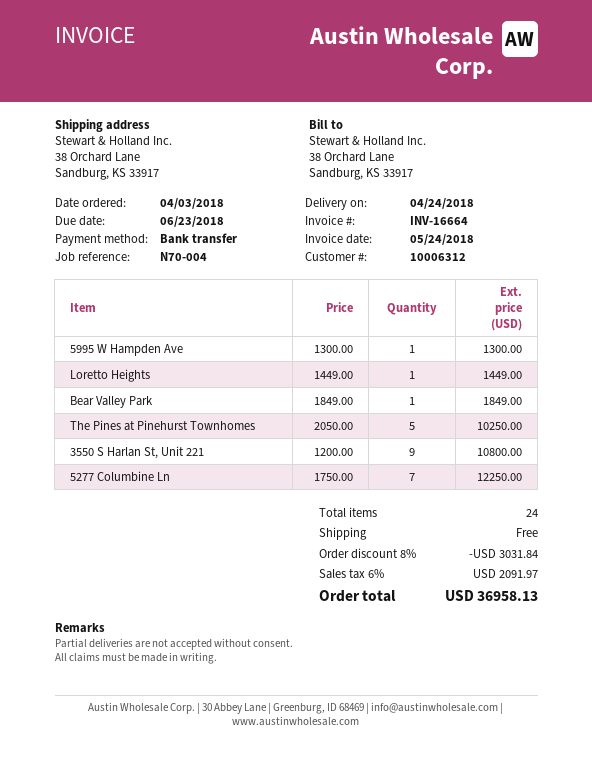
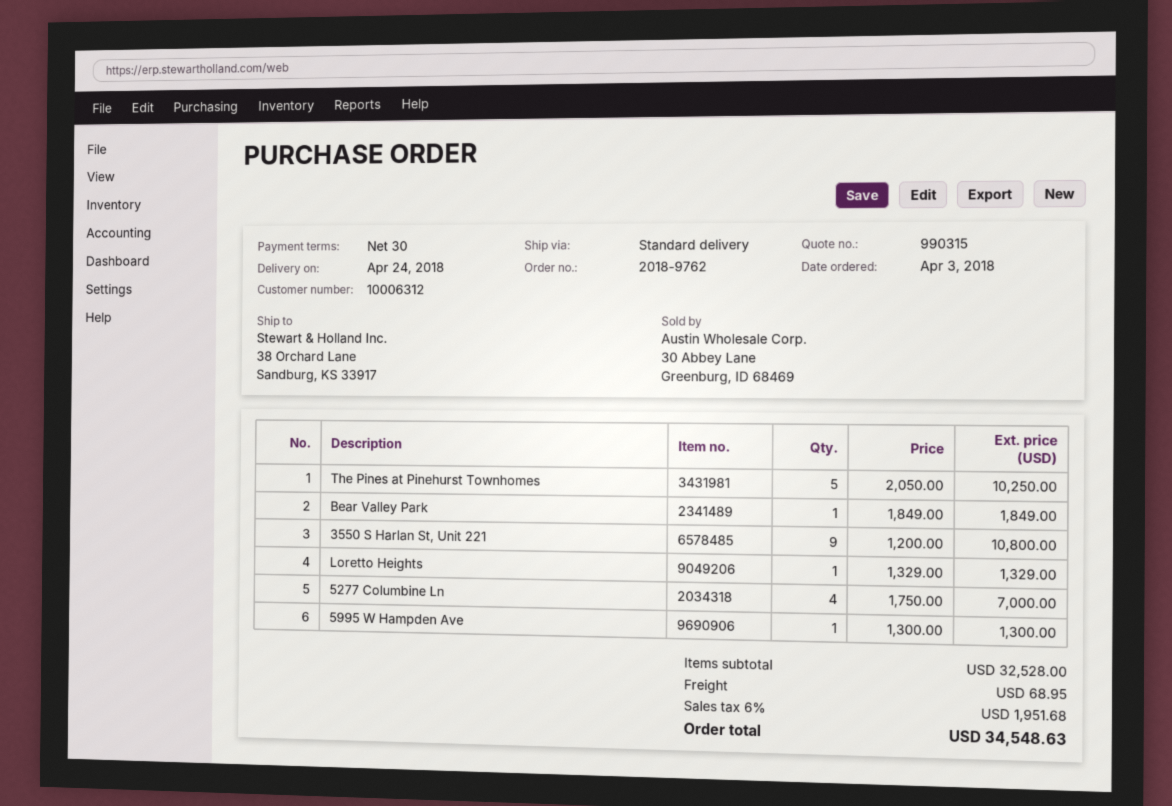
Loretto Heights: 1 x 1449.00 = 1449.00 -> 1 x 1329.00 = 1329.00
5277 Columbine Ln: 7 x 1750.00 = 12250.00 -> 4 x 1750.00 = 7000.00
discount: 8% = 3031.84 -> none
shipping: 0.00 -> 68.95
tax: 6% = 2091.97 -> 6% = 1951.68
total: 36958.13 -> 34548.63

